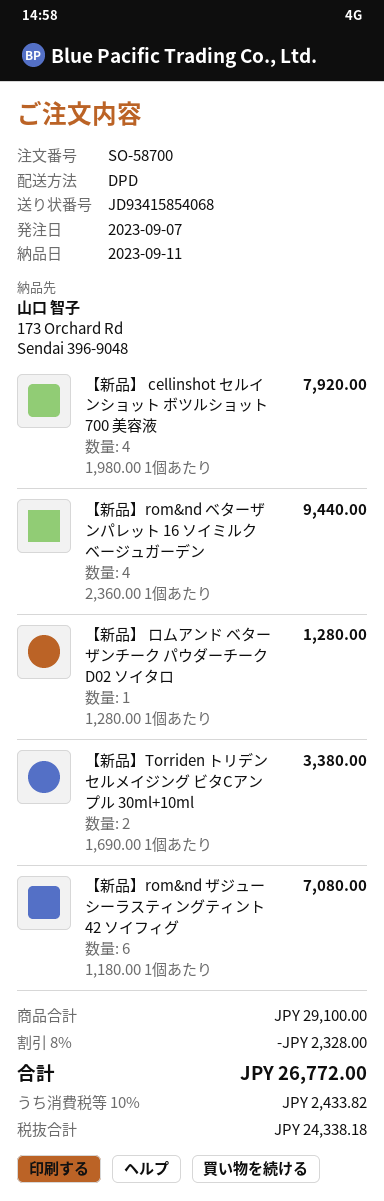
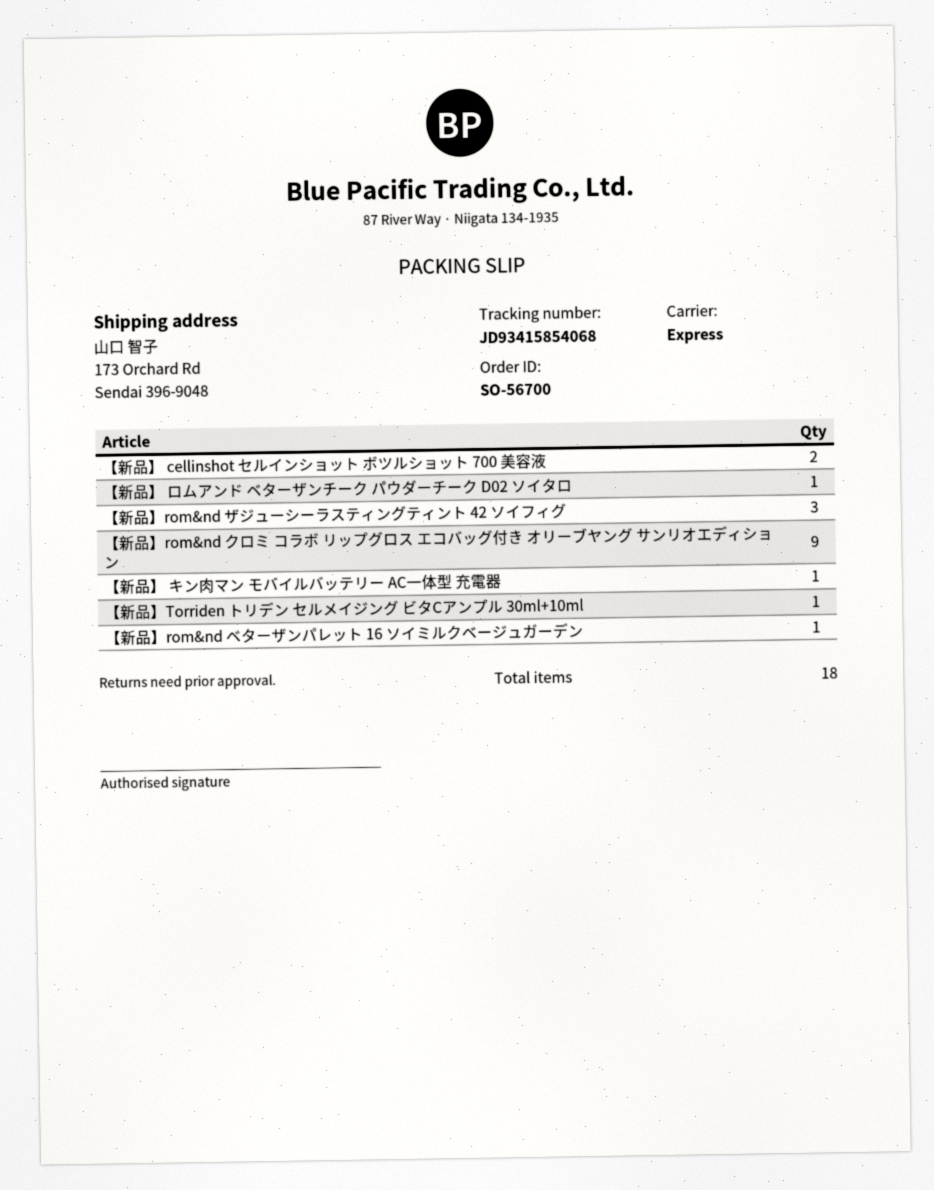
order number: SO-58700 -> SO-56700
shipping method: DPD -> express
【新品】 cellinshot セルインショット ボツルショット 700 美容液: 4 -> 2
【新品】rom&nd ベターザンパレット 16 ソイミルクベージュガーデン: 4 -> 1
【新品】Torriden トリデン セルメイジング ビタCアンプル 30ml+10ml: 2 -> 1
【新品】rom&nd ザジューシーラスティングティント 42 ソイフィグ: 6 -> 3
【新品】rom&nd クロミ コラボ リップグロス エコバッグ付き オリーブヤング サンリオエディション: none -> 9
【新品】 キン肉マン モバイルバッテリー AC一体型 充電器: none -> 1

